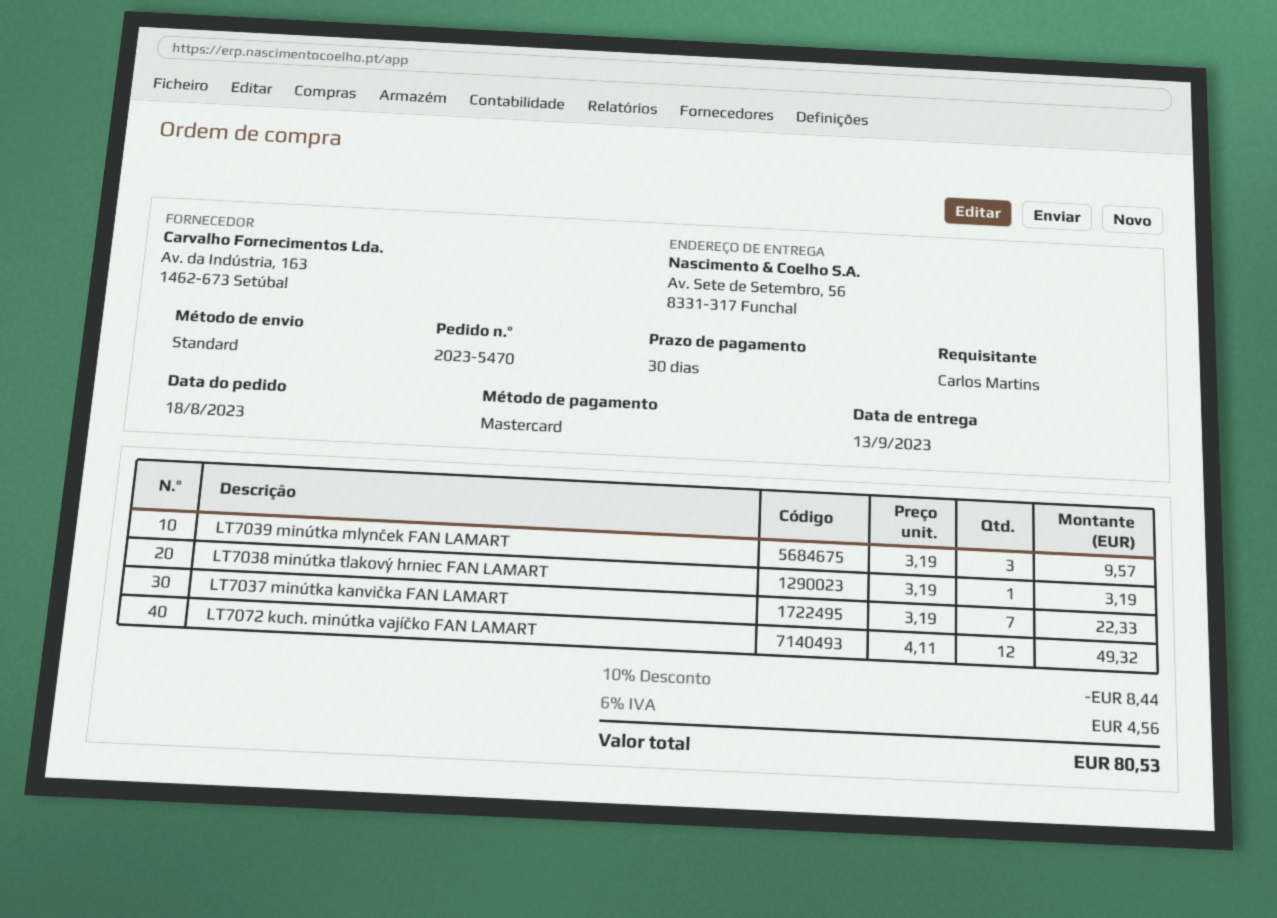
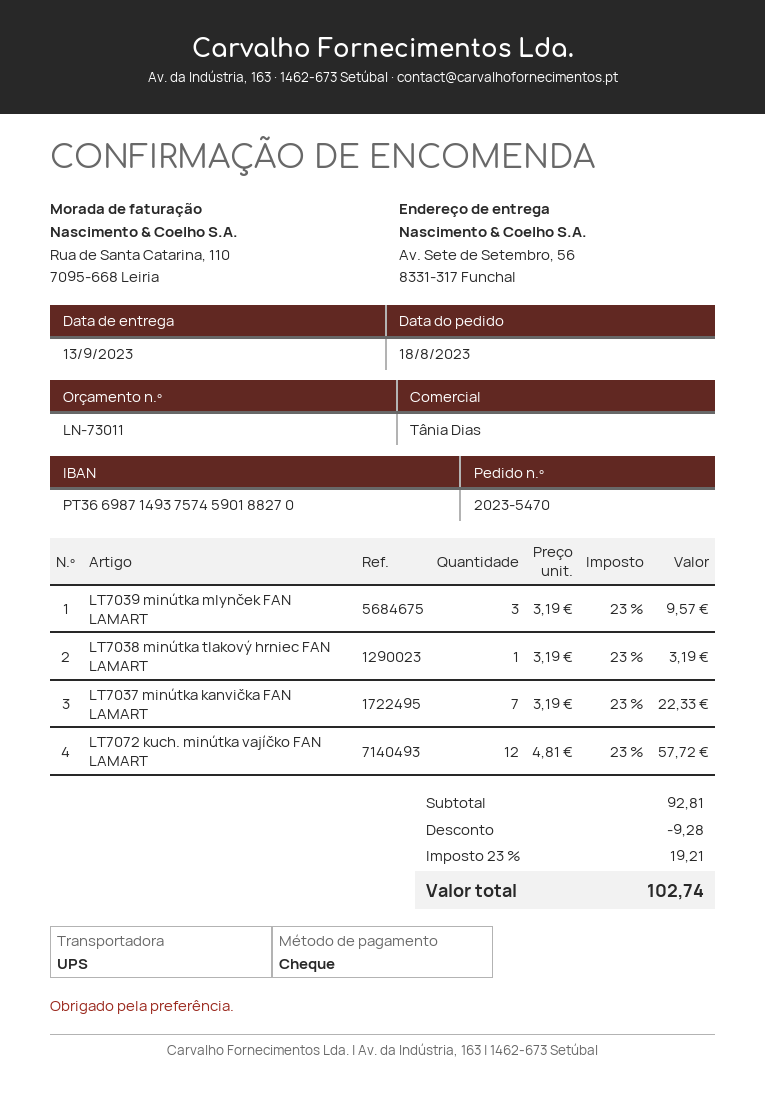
payment method: Mastercard -> cheque
shipping method: standard -> UPS
LT7072 kuch. minútka vajíčko FAN LAMART: 12 x 4.11 = 49.32 -> 12 x 4.81 = 57.72
discount: 8.44 -> 9.28
tax: 6% = 4.56 -> 23% = 19.21
total: 80.53 -> 102.74

